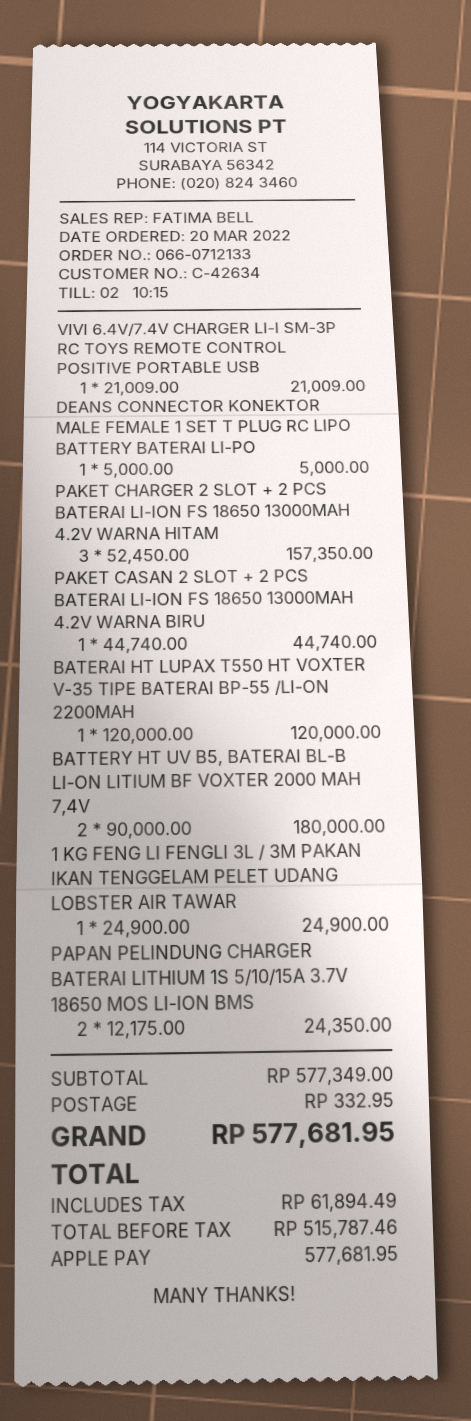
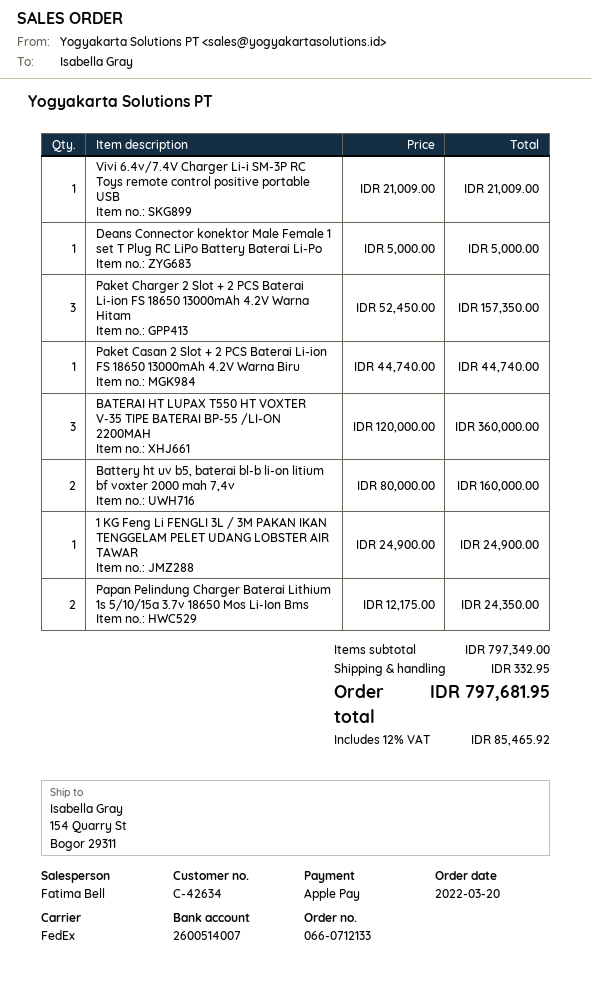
BATERAI HT LUPAX T550 HT VOXTER V-35 TIPE BATERAI BP-55 /LI-ON 2200MAH: 1 x 120000.00 = 120000.00 -> 3 x 120000.00 = 360000.00
BATTERY HT UV B5, BATERAI BL-B LI-ON LITIUM BF VOXTER 2000 MAH 7,4V: 2 x 90000.00 = 180000.00 -> 2 x 80000.00 = 160000.00
subtotal: 577349.00 -> 797349.00
tax: 61894.49 -> 85465.92
total: 577681.95 -> 797681.95

